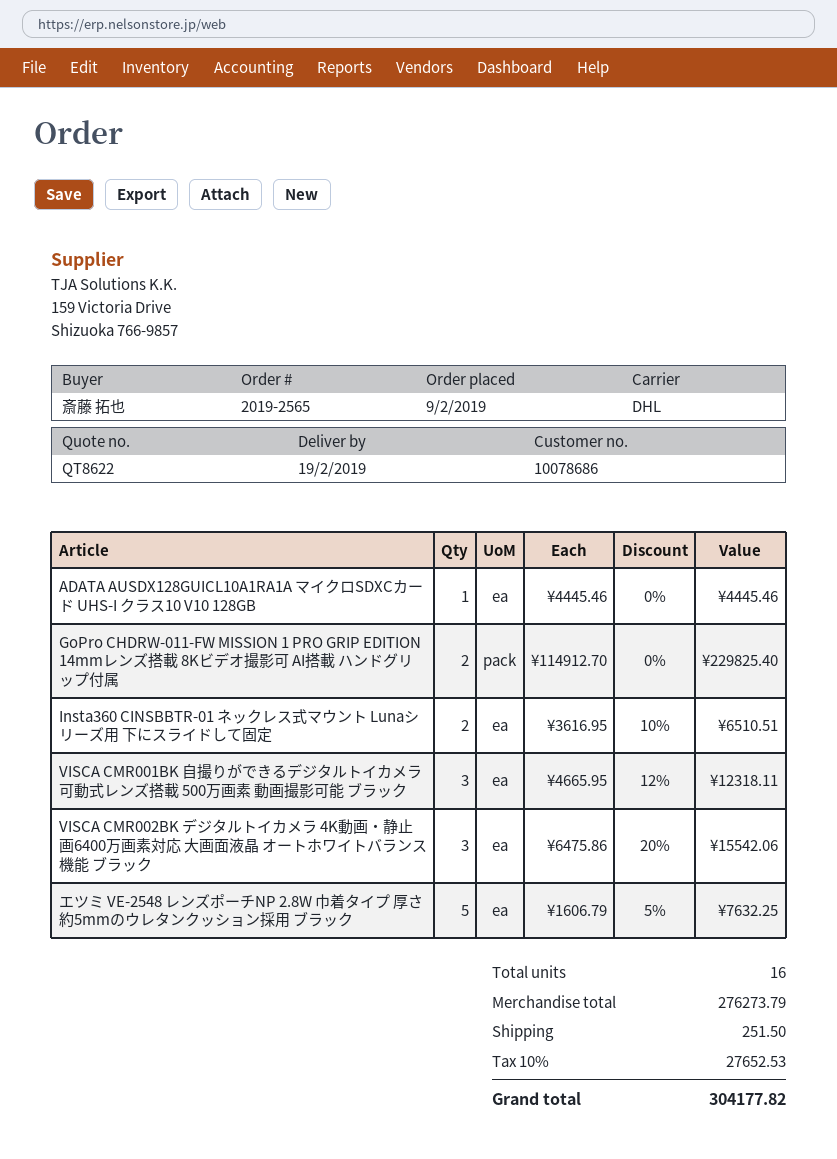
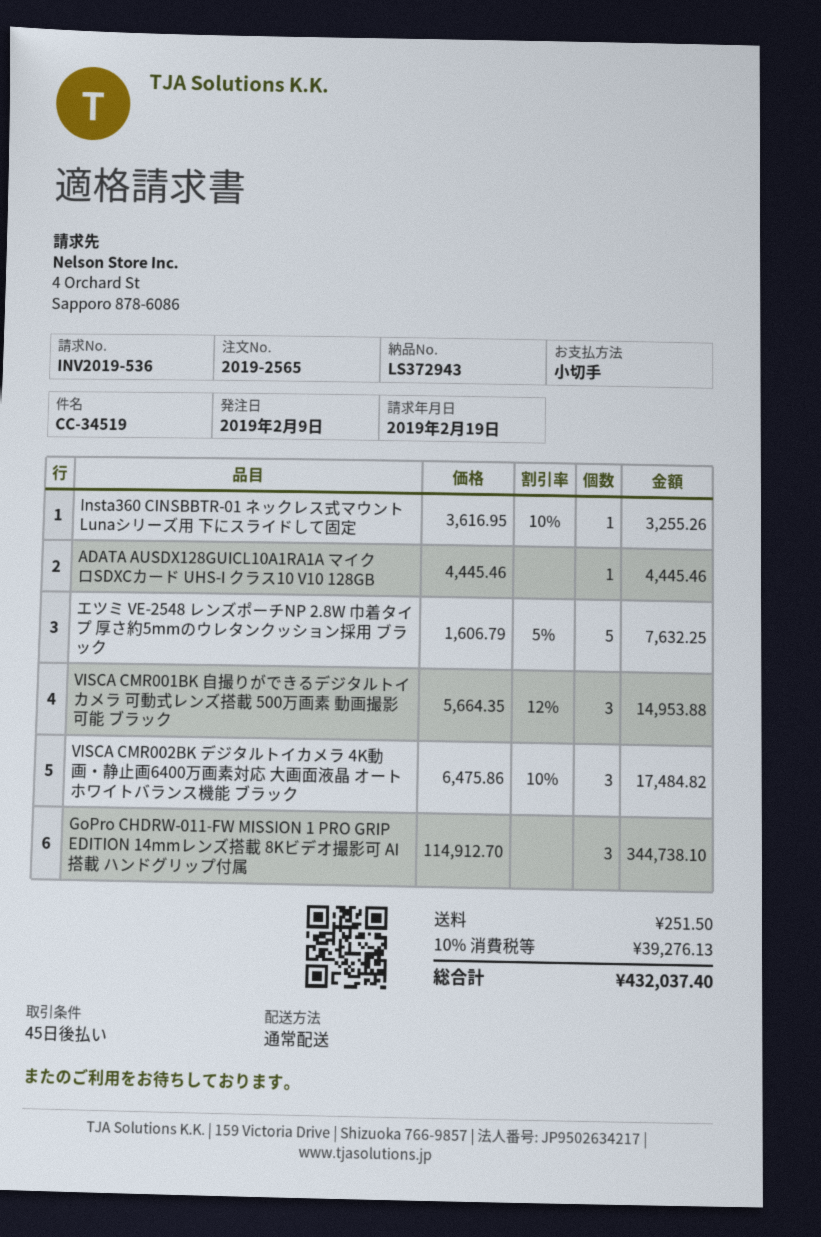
shipping method: DHL -> standard
GoPro CHDRW-011-FW MISSION 1 PRO GRIP EDITION 14mmレンズ搭載 8Kビデオ撮影可 AI搭載 ハンドグリップ付属: 2 x 114912.70 = 229825.40 -> 3 x 114912.70 = 344738.10
Insta360 CINSBBTR-01 ネックレス式マウント Lunaシリーズ用 下にスライドして固定: 2 x 3616.95 - 10% = 6510.51 -> 1 x 3616.95 - 10% = 3255.26
VISCA CMR001BK 自撮りができるデジタルトイカメラ 可動式レンズ搭載 500万画素 動画撮影可能 ブラック: 3 x 4665.95 - 12% = 12318.11 -> 3 x 5664.35 - 12% = 14953.88
VISCA CMR002BK デジタルトイカメラ 4K動画・静止画6400万画素対応 大画面液晶 オートホワイトバランス機能 ブラック: 3 x 6475.86 - 20% = 15542.06 -> 3 x 6475.86 - 10% = 17484.82
tax: 10% = 27652.53 -> 10% = 39276.13
total: 304177.82 -> 432037.40

